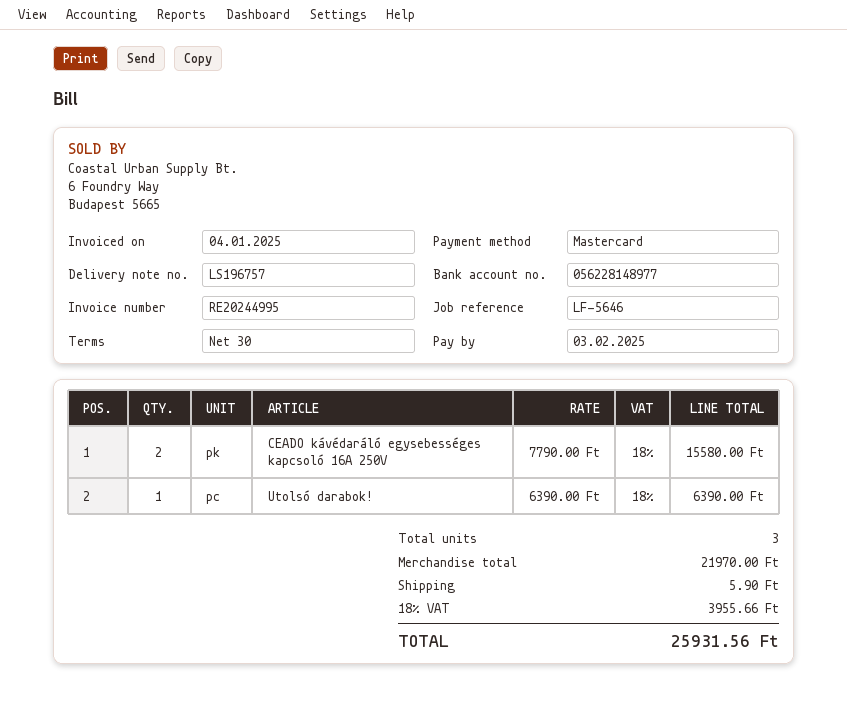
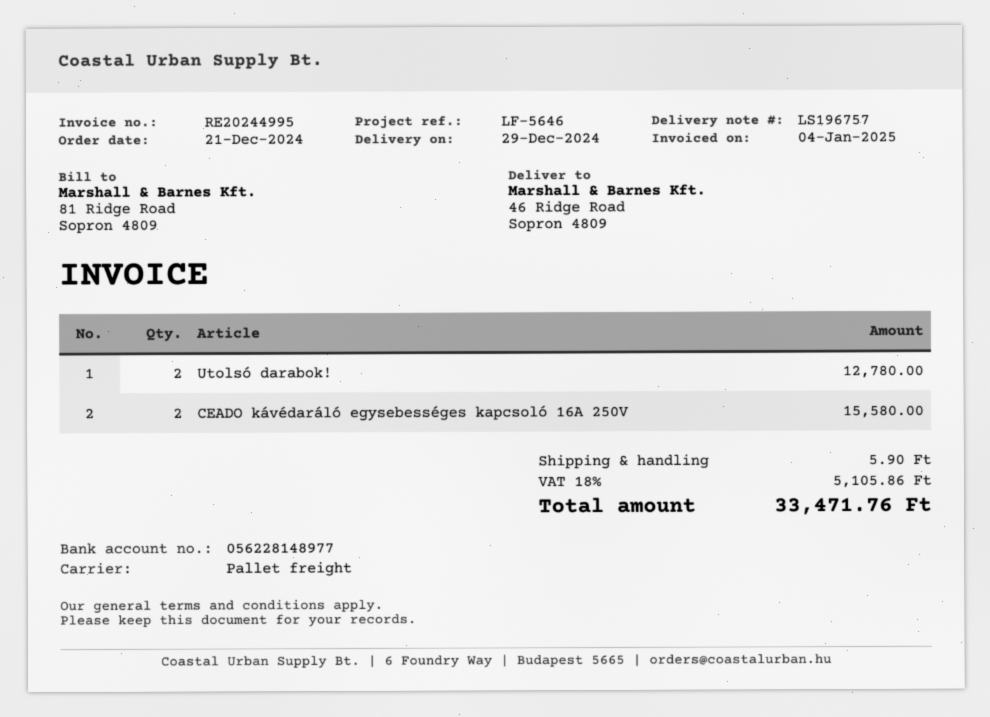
Utolsó darabok!: 1 for 6390.00 -> 2 for 12780.00
tax: 18% = 3955.66 -> 18% = 5105.86
total: 25931.56 -> 33471.76

